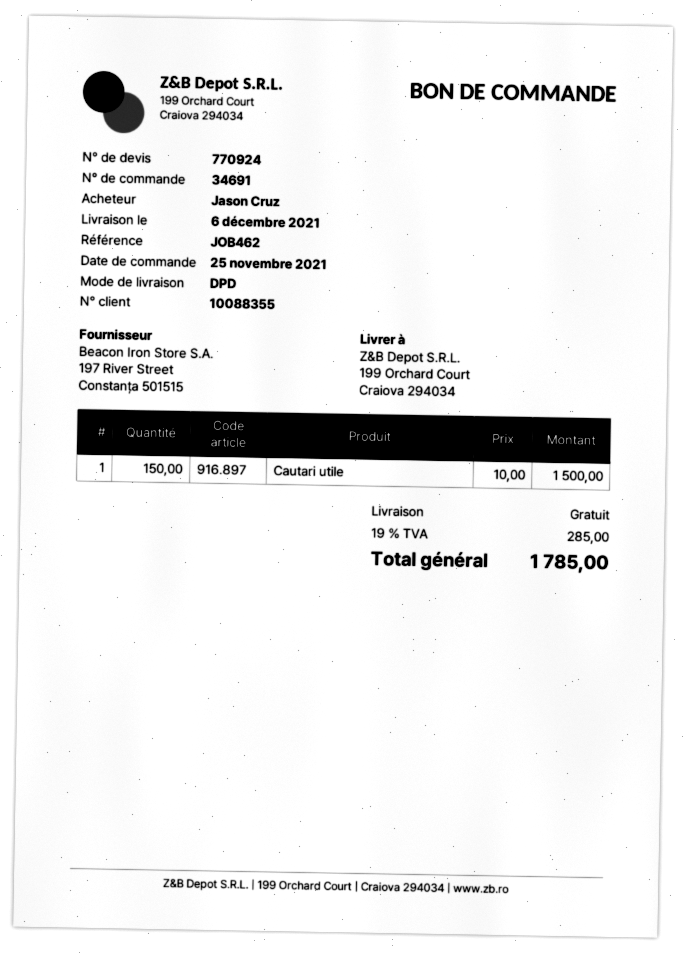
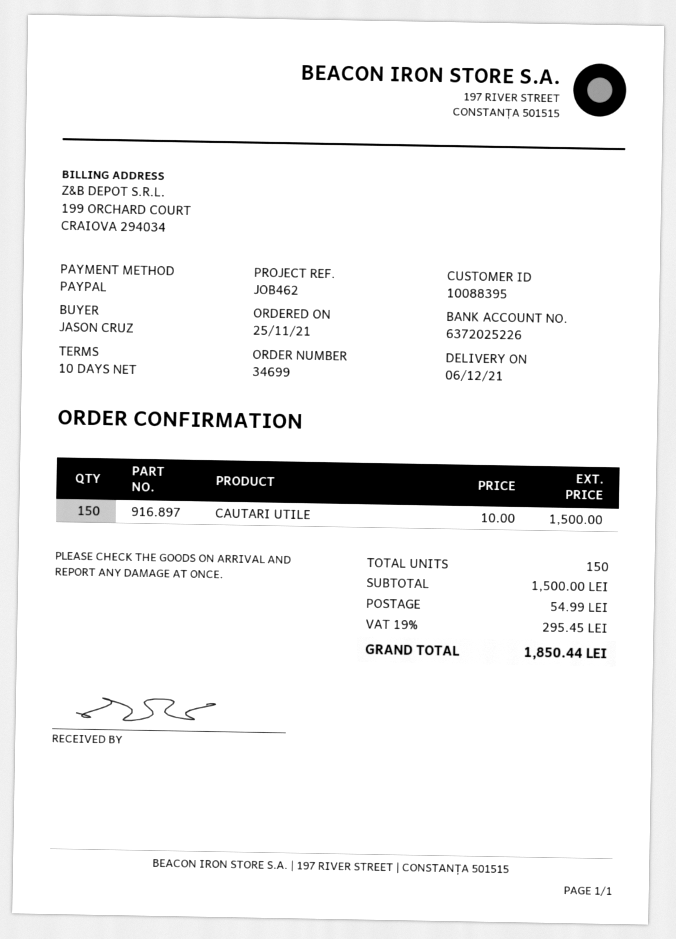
order number: 34691 -> 34699
customer number: 10088355 -> 10088395
shipping: 0.00 -> 54.99
tax: 19% = 285.00 -> 19% = 295.45
total: 1785.00 -> 1850.44

